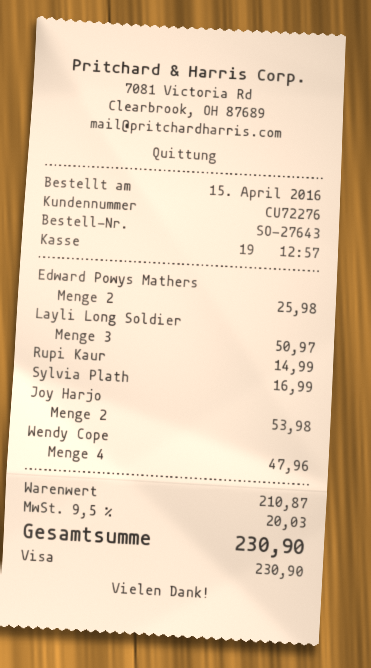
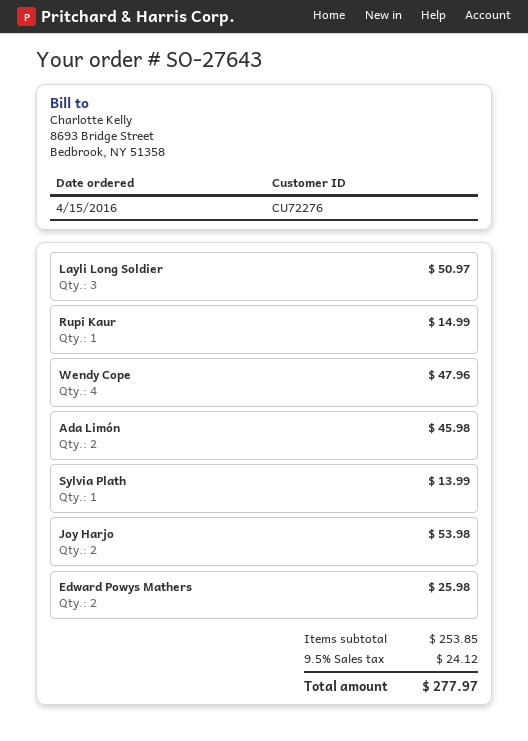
Sylvia Plath: 1 for 16.99 -> 1 for 13.99
Ada Limón: none -> 2 for 45.98
subtotal: 210.87 -> 253.85
tax: 9.5% = 20.03 -> 9.5% = 24.12
total: 230.90 -> 277.97

